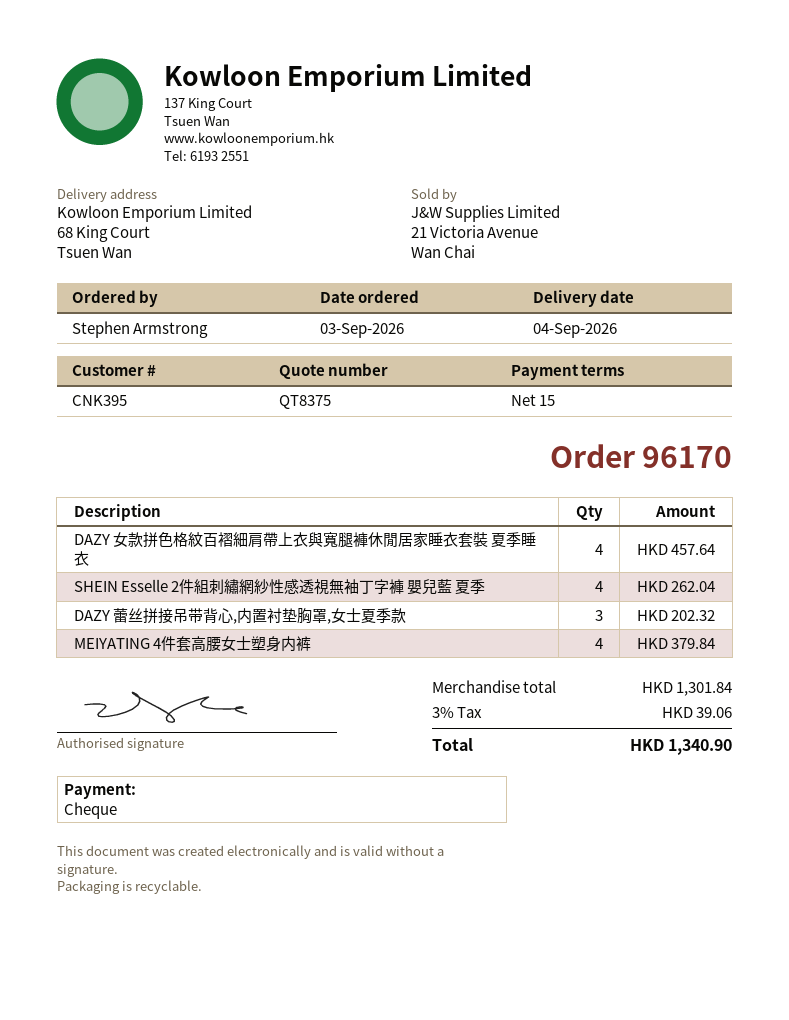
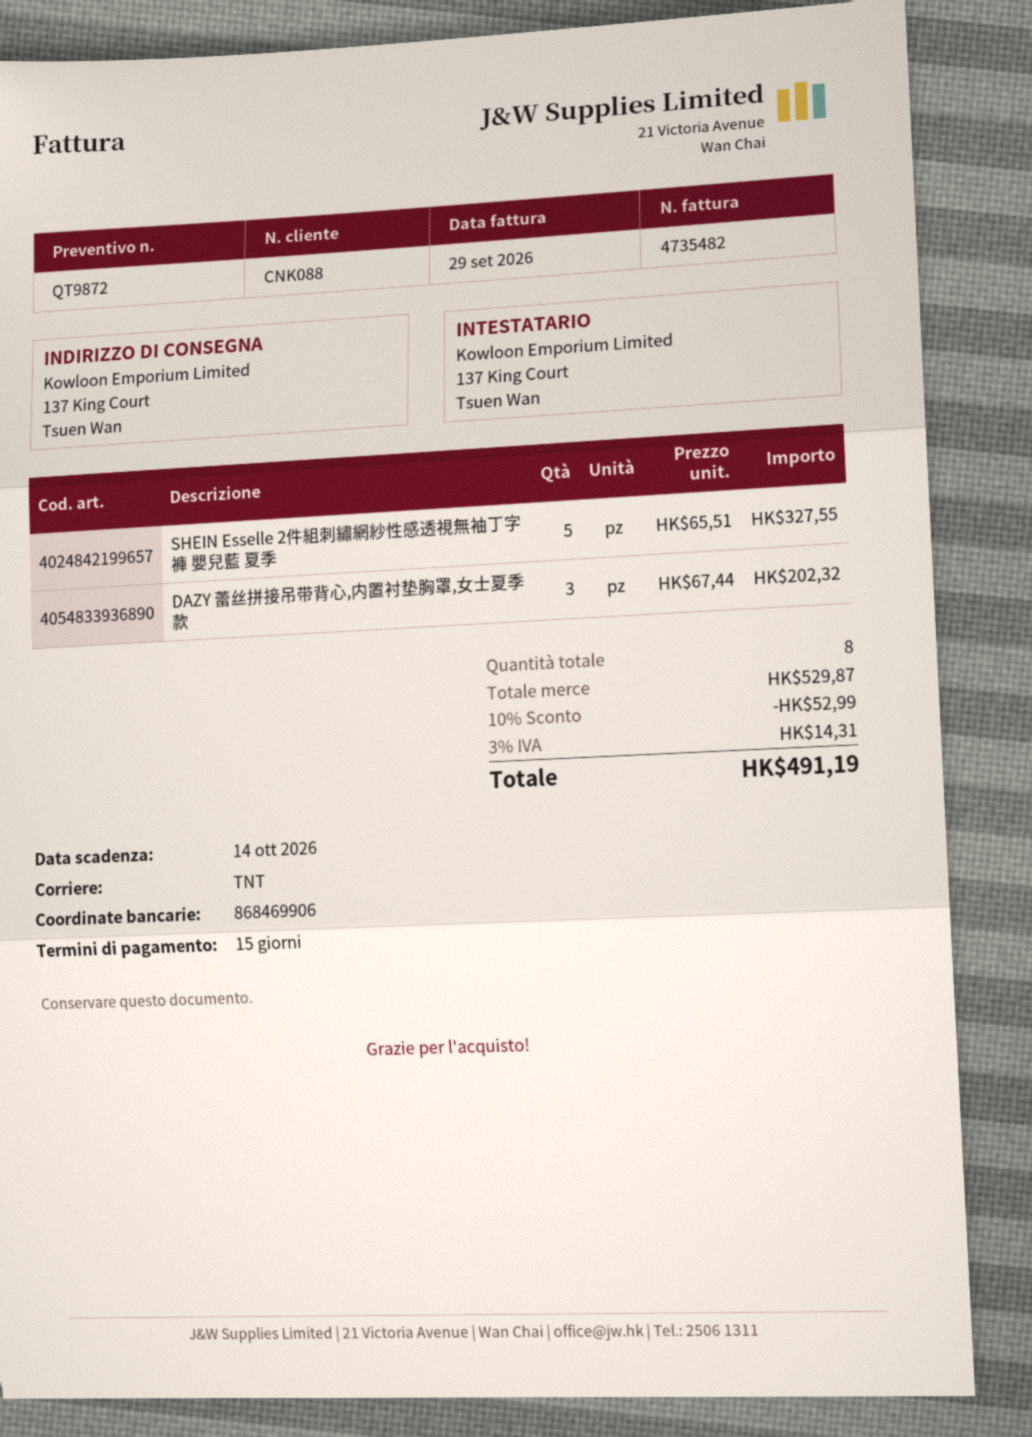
quote number: QT8375 -> QT9872
customer number: CNK395 -> CNK088
ship to: 68 King Court, Tsuen Wan -> 137 King Court, Tsuen Wan
DAZY 女款拼色格紋百褶細肩帶上衣與寬腿褲休閒居家睡衣套裝 夏季睡衣: 4 for 457.64 -> none
SHEIN Esselle 2件組刺繡網紗性感透視無袖丁字褲 嬰兒藍 夏季: 4 for 262.04 -> 5 for 327.55
MEIYATING 4件套高腰女士塑身内裤: 4 for 379.84 -> none
subtotal: 1301.84 -> 529.87
discount: none -> 10% = 52.99
tax: 3% = 39.06 -> 3% = 14.31
total: 1340.90 -> 491.19

